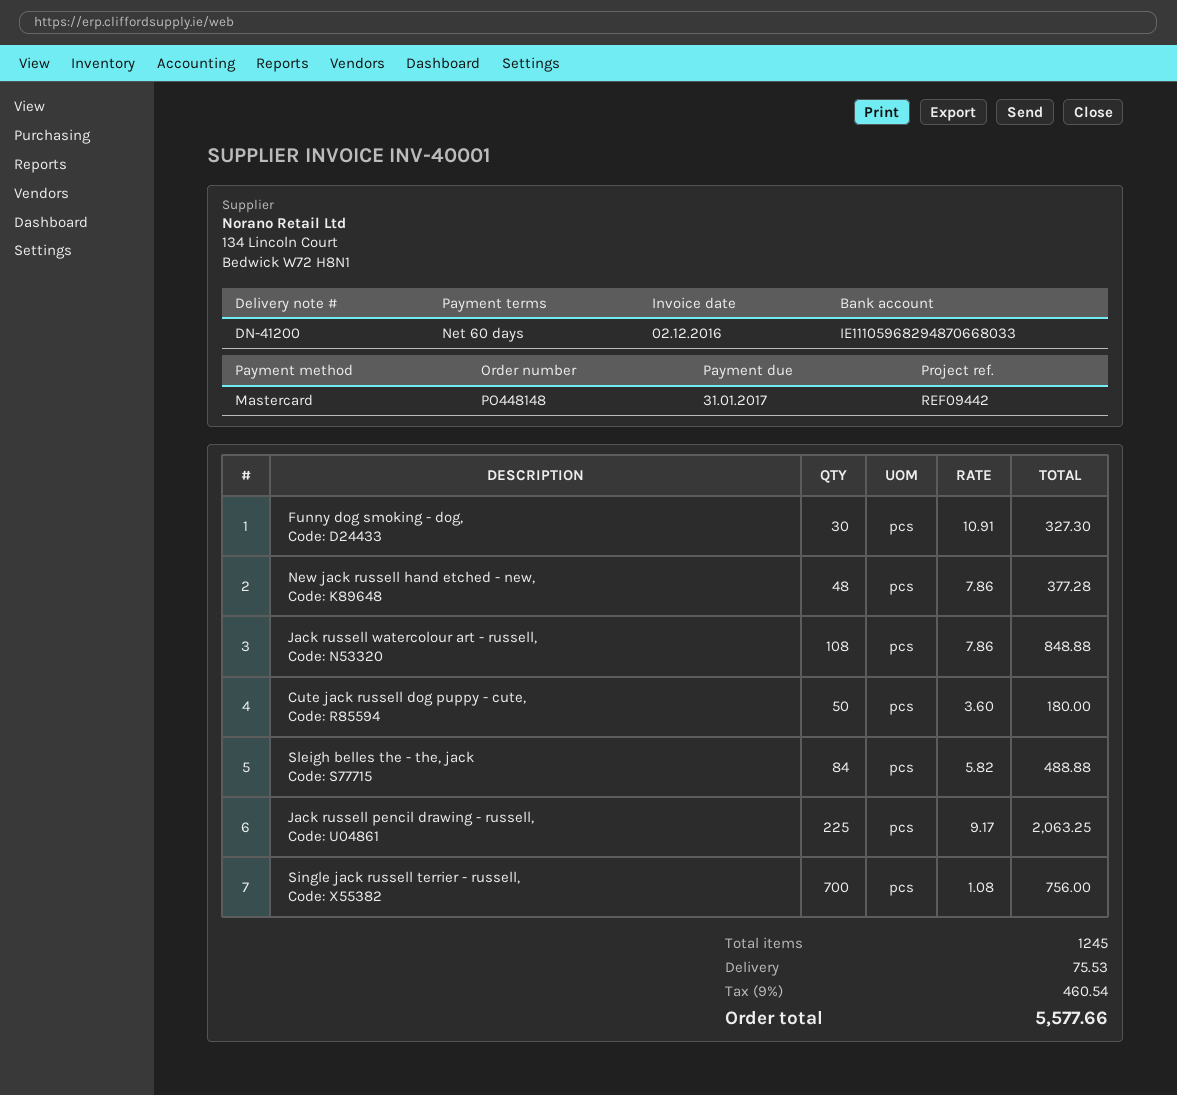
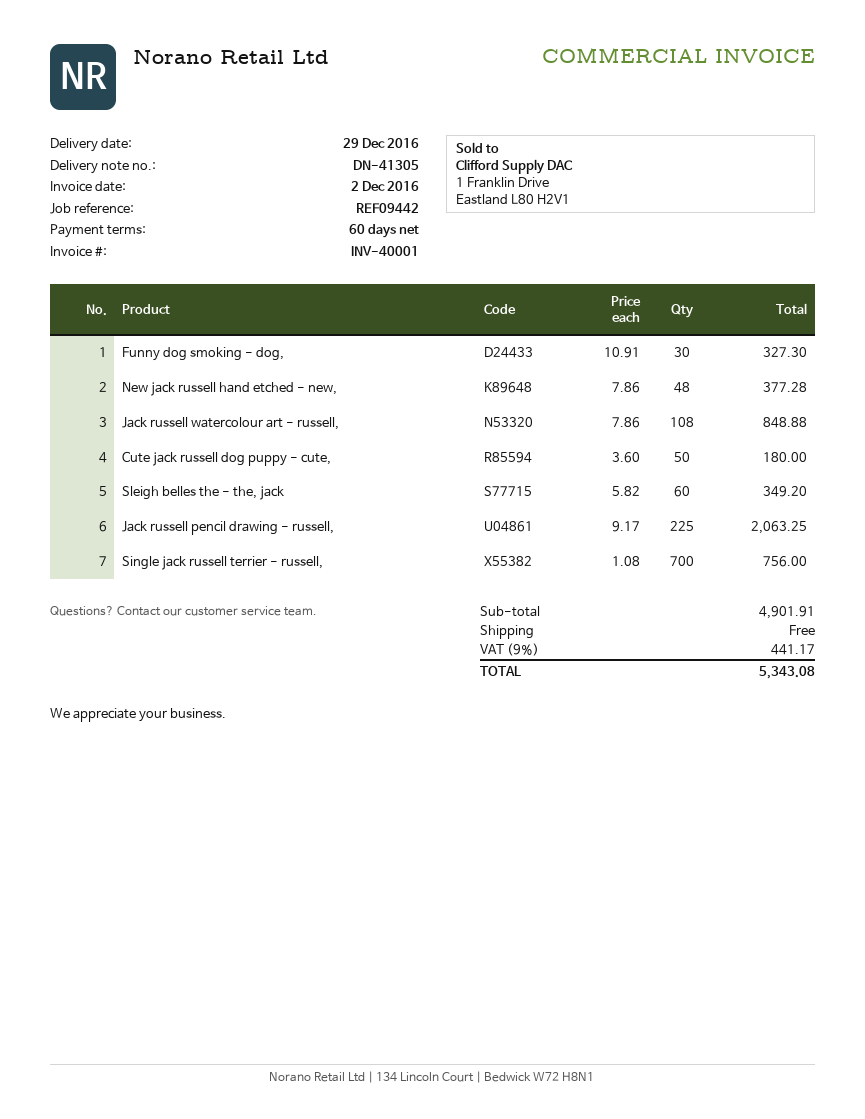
delivery note number: DN-41200 -> DN-41305
Sleigh belles the - the, jack: 84 x 5.82 = 488.88 -> 60 x 5.82 = 349.20
shipping: 75.53 -> 0.00
tax: 9% = 460.54 -> 9% = 441.17
total: 5577.66 -> 5343.08

